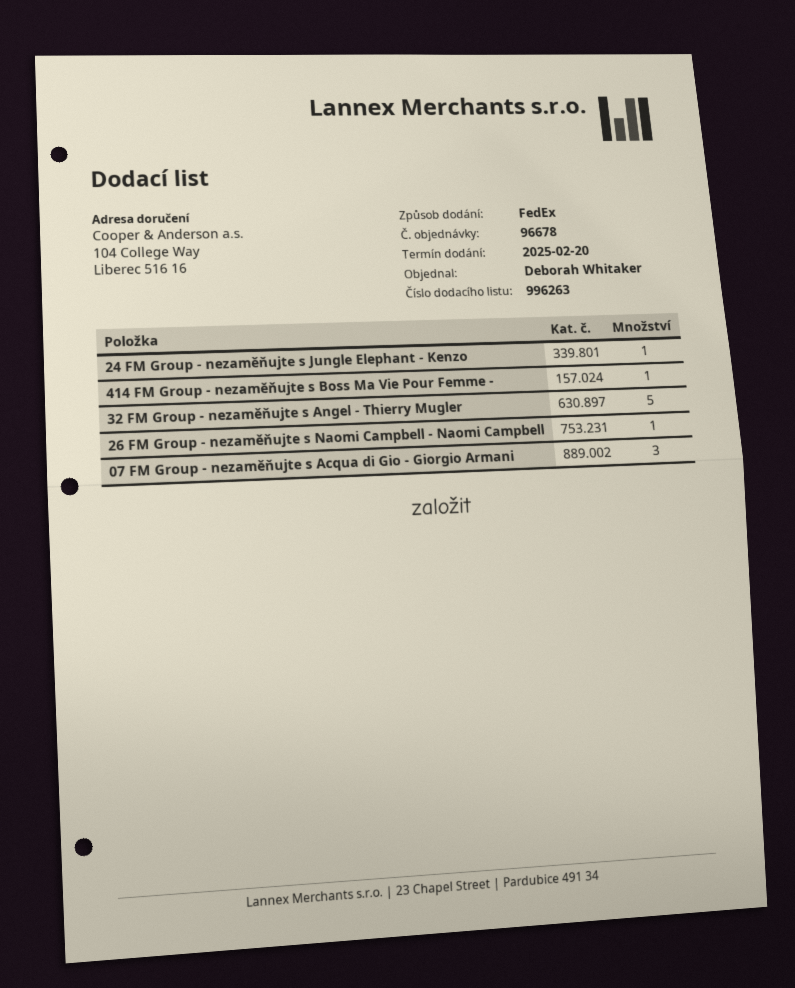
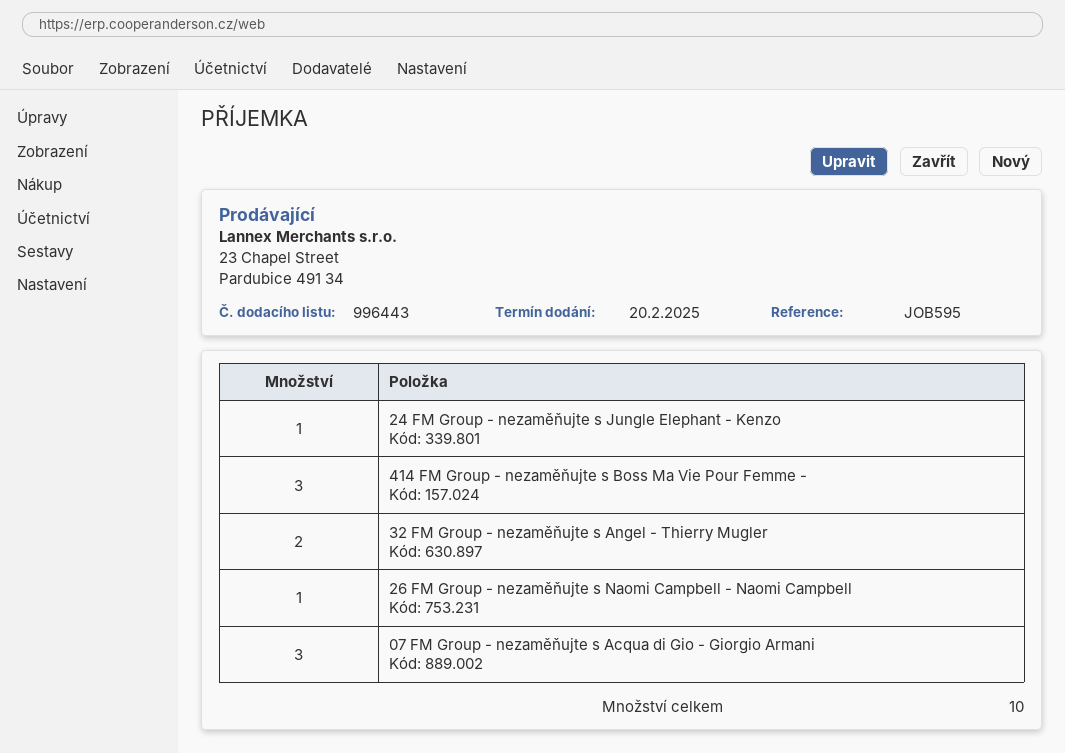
delivery note number: 996263 -> 996443
414 FM Group - nezaměňujte s Boss Ma Vie Pour Femme -: 1 -> 3
32 FM Group - nezaměňujte s Angel - Thierry Mugler: 5 -> 2

